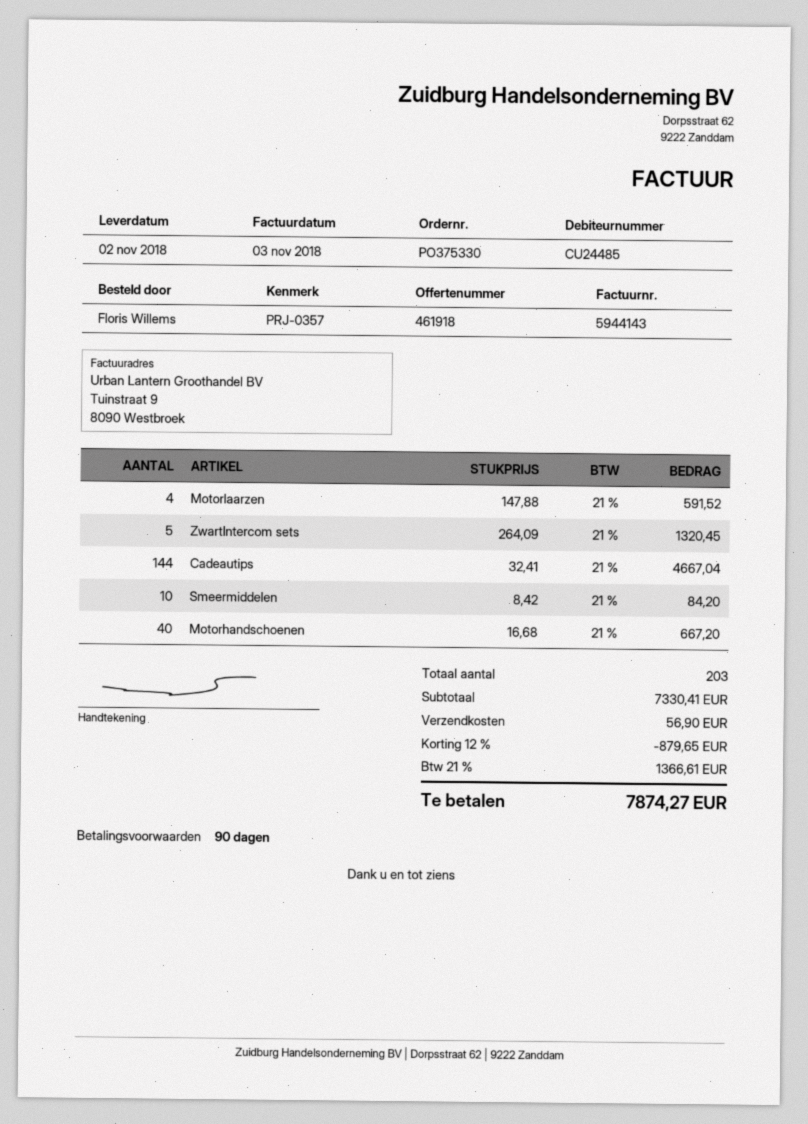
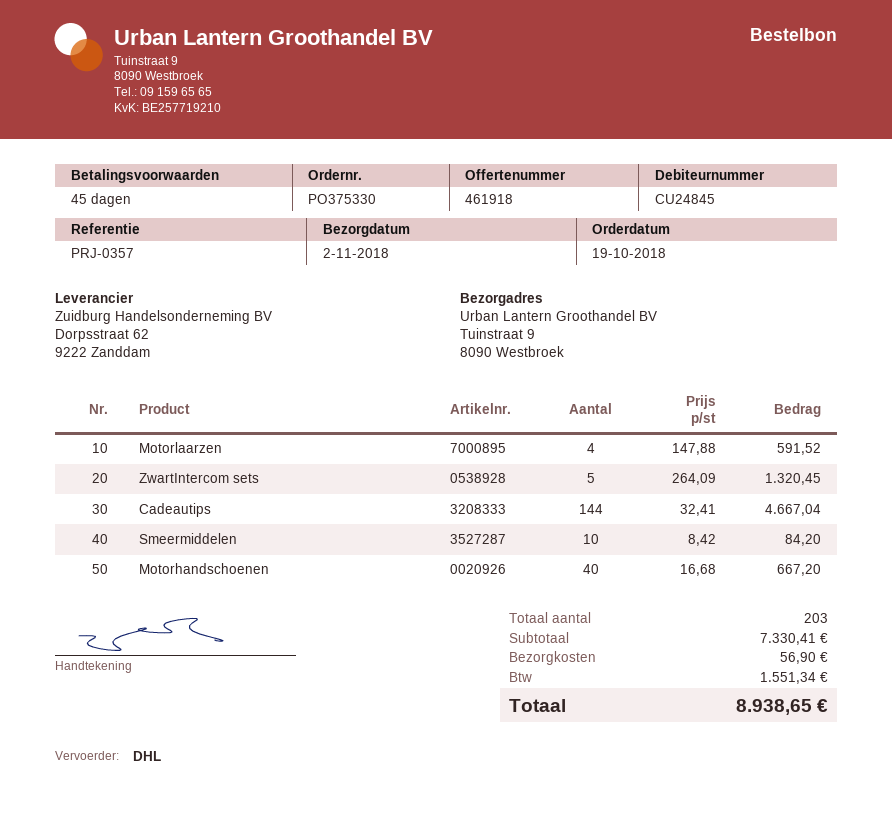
payment terms: 90 days -> 45 days
customer number: CU24485 -> CU24845
discount: 12% = 879.65 -> none
tax: 1366.61 -> 1551.34
total: 7874.27 -> 8938.65

